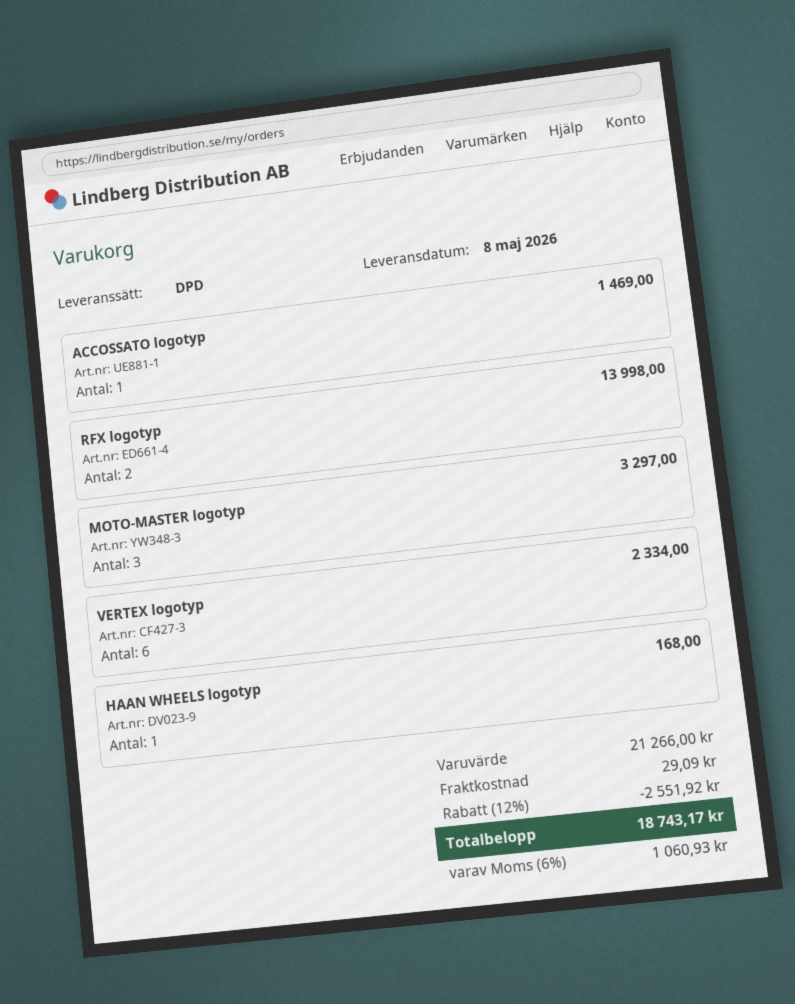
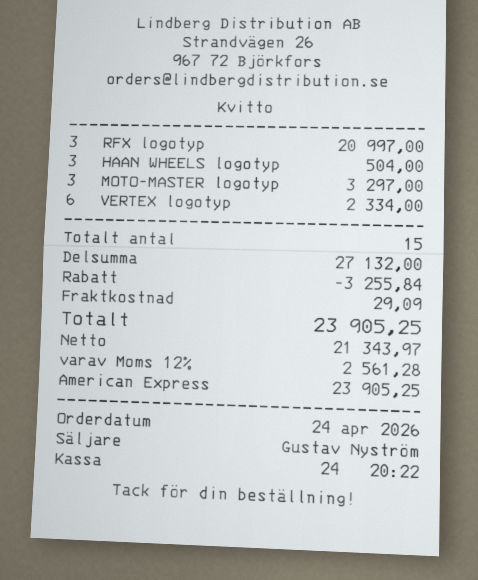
ACCOSSATO logotyp: 1 for 1469.00 -> none
RFX logotyp: 2 for 13998.00 -> 3 for 20997.00
HAAN WHEELS logotyp: 1 for 168.00 -> 3 for 504.00
subtotal: 21266.00 -> 27132.00
discount: 2551.92 -> 3255.84
tax: 6% = 1060.93 -> 12% = 2561.28
total: 18743.17 -> 23905.25

